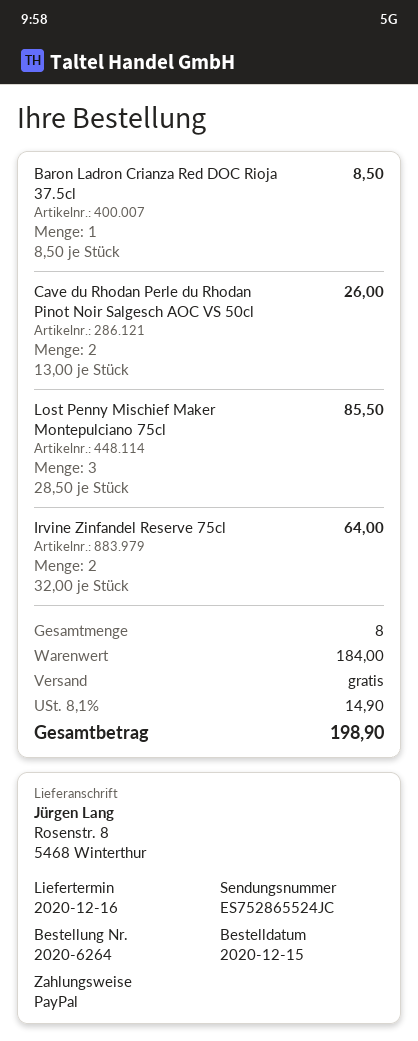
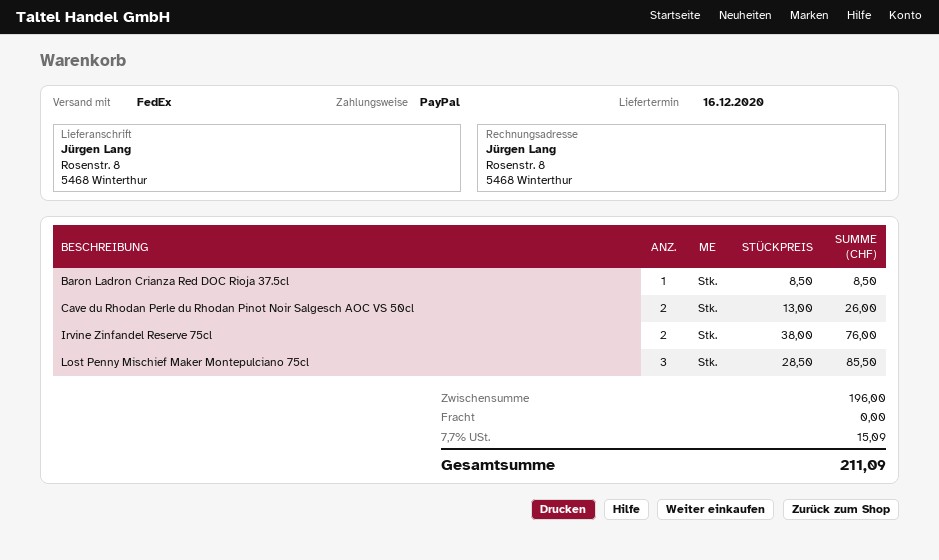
Irvine Zinfandel Reserve 75cl: 2 x 32.00 = 64.00 -> 2 x 38.00 = 76.00
subtotal: 184.00 -> 196.00
tax: 8.1% = 14.90 -> 7.7% = 15.09
total: 198.90 -> 211.09

